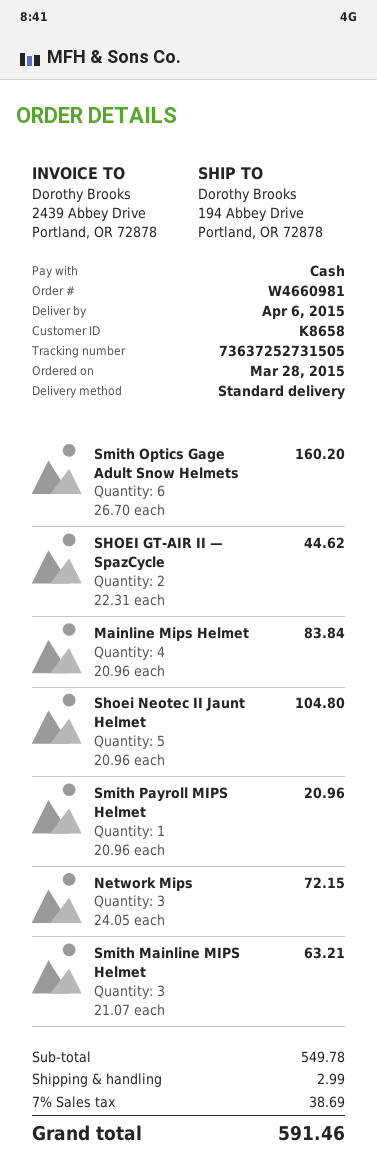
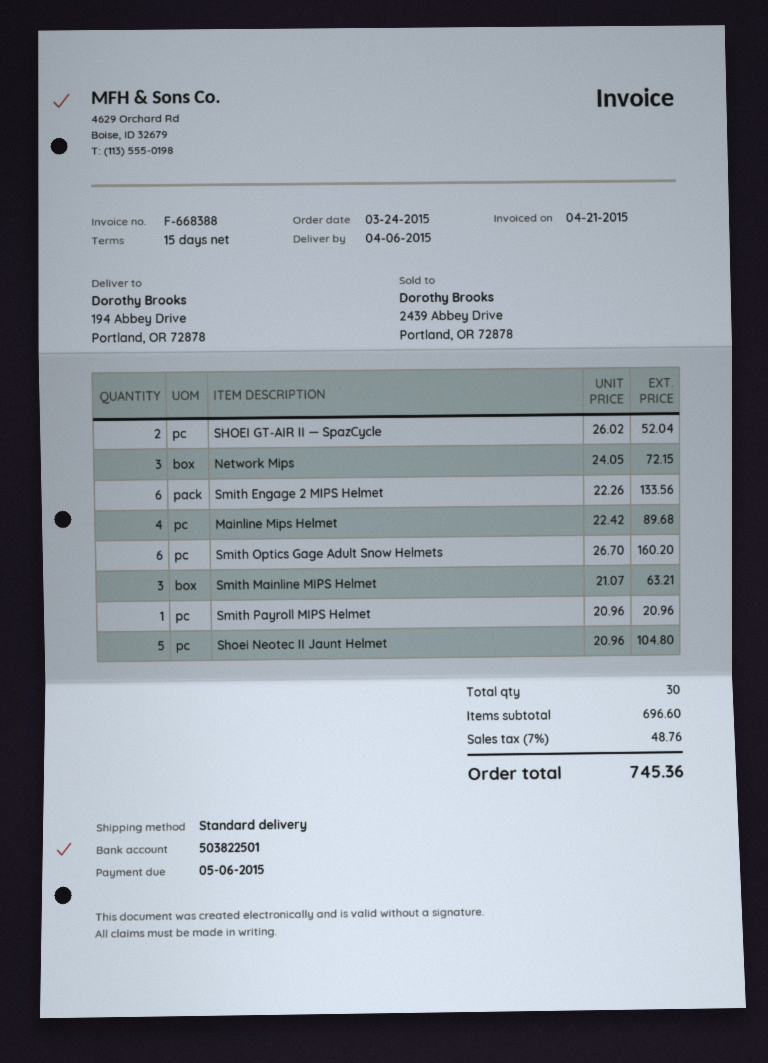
order date: 2015-03-28 -> 2015-03-24
SHOEI GT-AIR II — SpazCycle: 2 x 22.31 = 44.62 -> 2 x 26.02 = 52.04
Mainline Mips Helmet: 4 x 20.96 = 83.84 -> 4 x 22.42 = 89.68
Smith Engage 2 MIPS Helmet: none -> 6 x 22.26 = 133.56
subtotal: 549.78 -> 696.60
shipping: 2.99 -> none
tax: 7% = 38.69 -> 7% = 48.76
total: 591.46 -> 745.36

